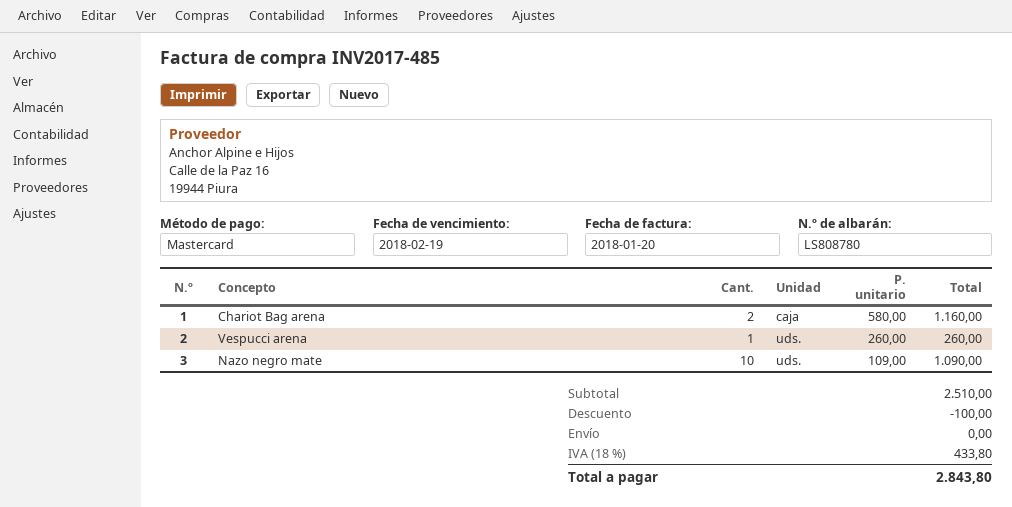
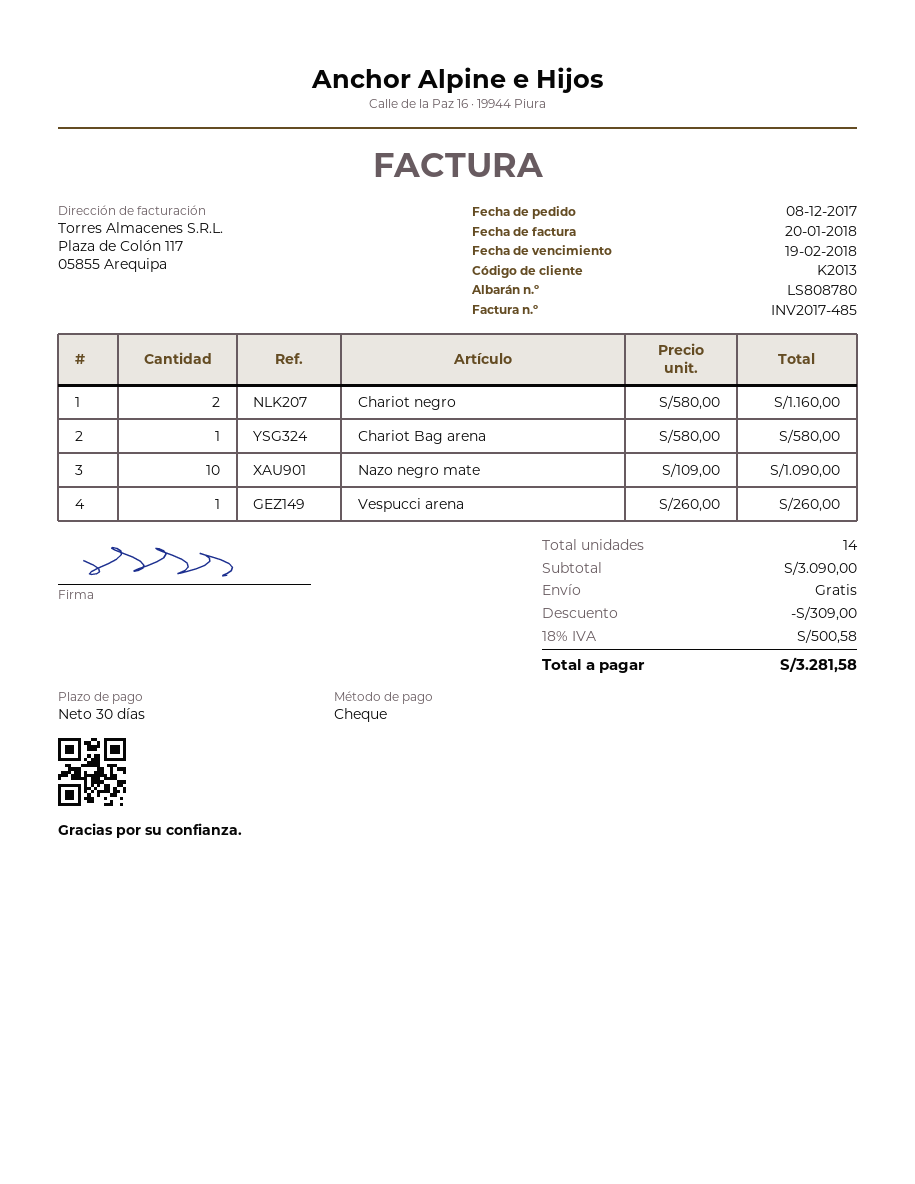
payment method: Mastercard -> cheque
Chariot Bag arena: 2 x 580.00 = 1160.00 -> 1 x 580.00 = 580.00
Chariot negro: none -> 2 x 580.00 = 1160.00
subtotal: 2510.00 -> 3090.00
discount: 100.00 -> 309.00
tax: 18% = 433.80 -> 18% = 500.58
total: 2843.80 -> 3281.58

